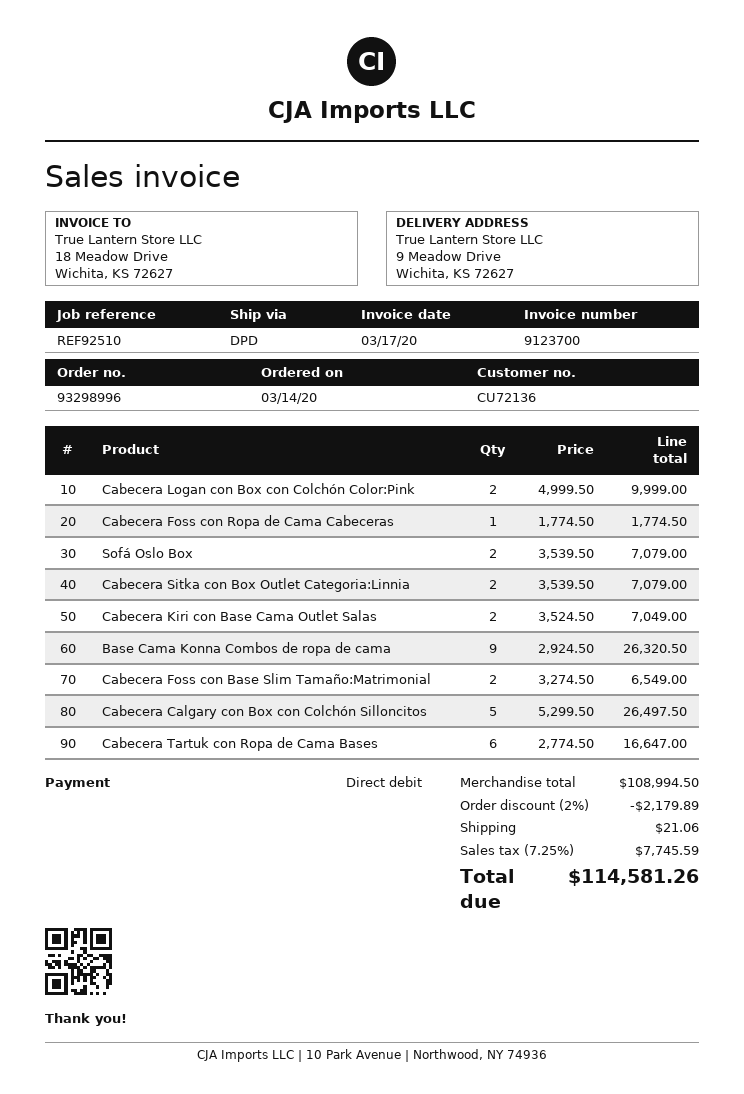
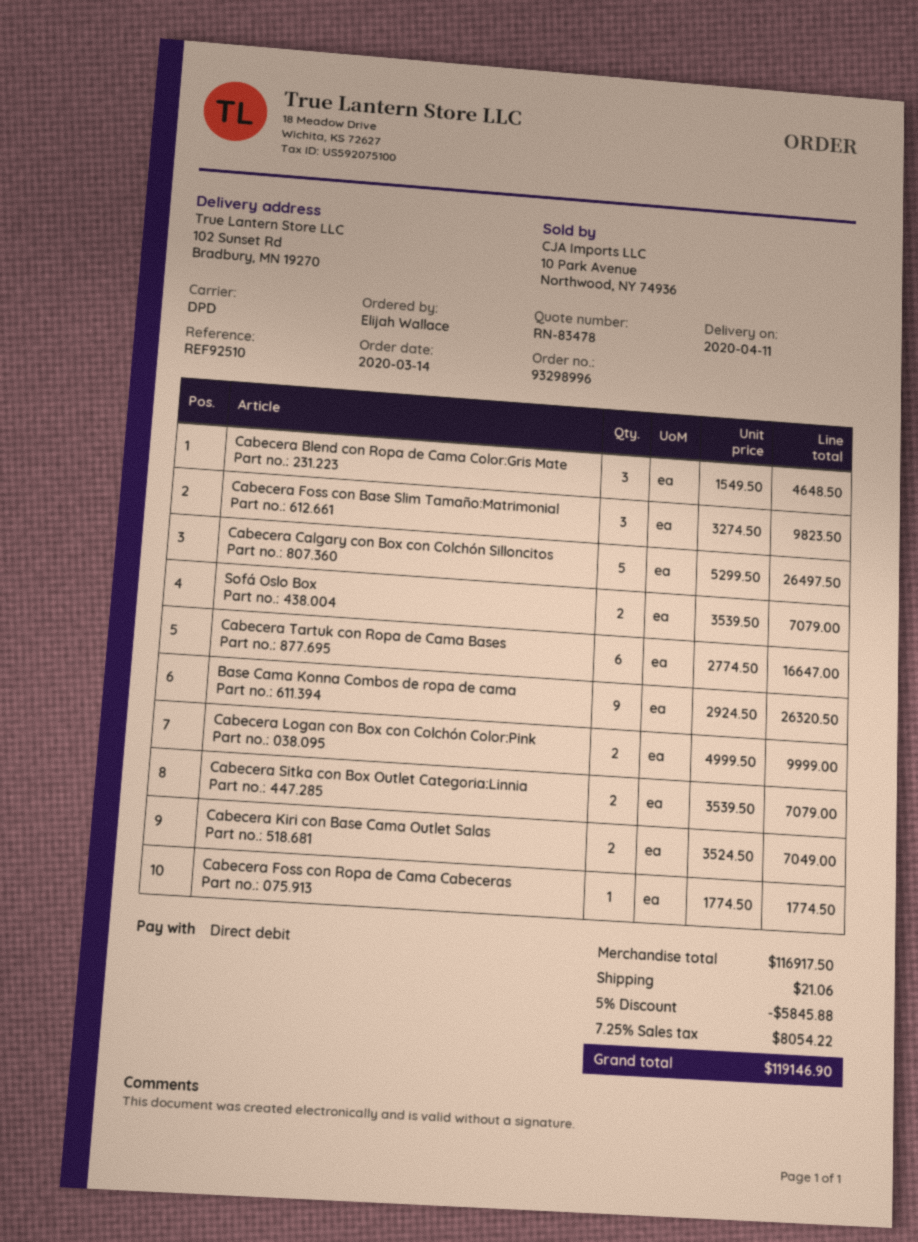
ship to: 9 Meadow Drive, Wichita, KS 72627 -> 102 Sunset Rd, Bradbury, MN 19270
Cabecera Foss con Base Slim Tamaño:Matrimonial: 2 x 3274.50 = 6549.00 -> 3 x 3274.50 = 9823.50
Cabecera Blend con Ropa de Cama Color:Gris Mate: none -> 3 x 1549.50 = 4648.50
subtotal: 108994.50 -> 116917.50
discount: 2% = 2179.89 -> 5% = 5845.88
tax: 7.25% = 7745.59 -> 7.25% = 8054.22
total: 114581.26 -> 119146.90

